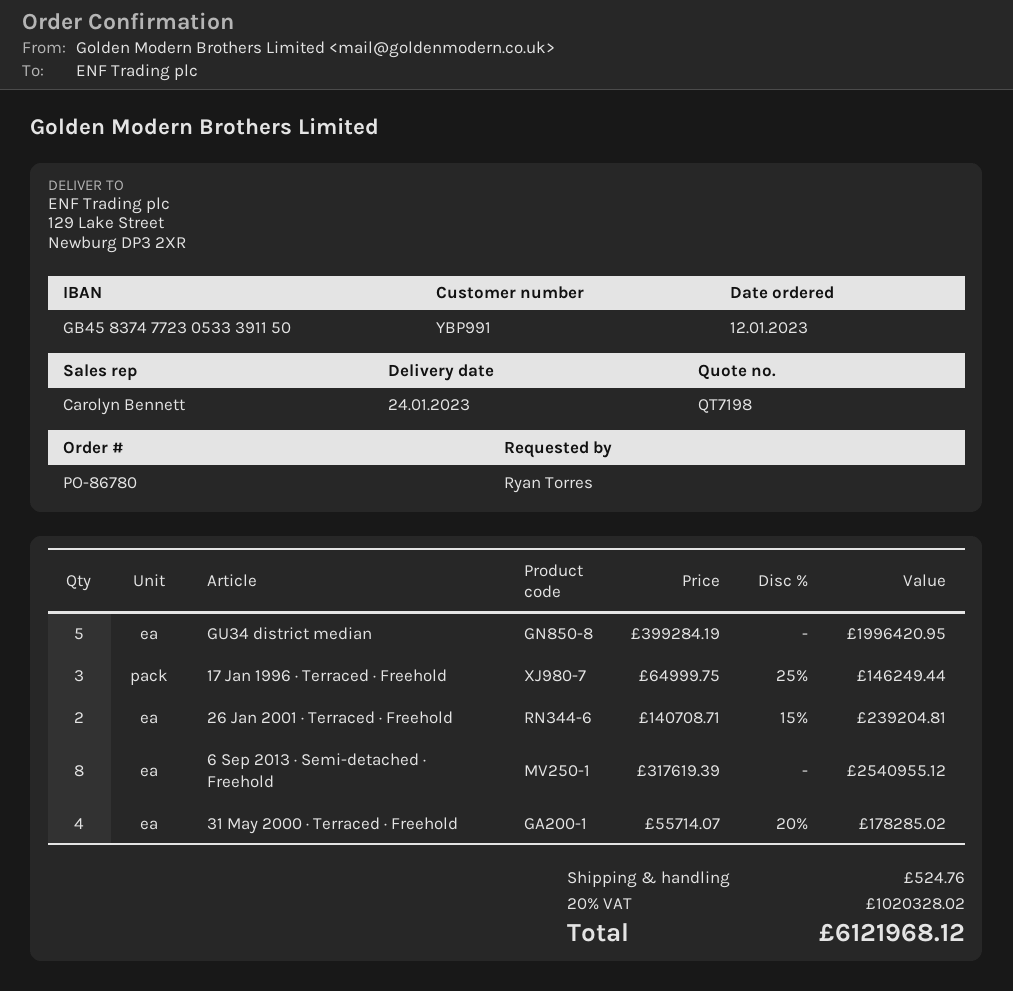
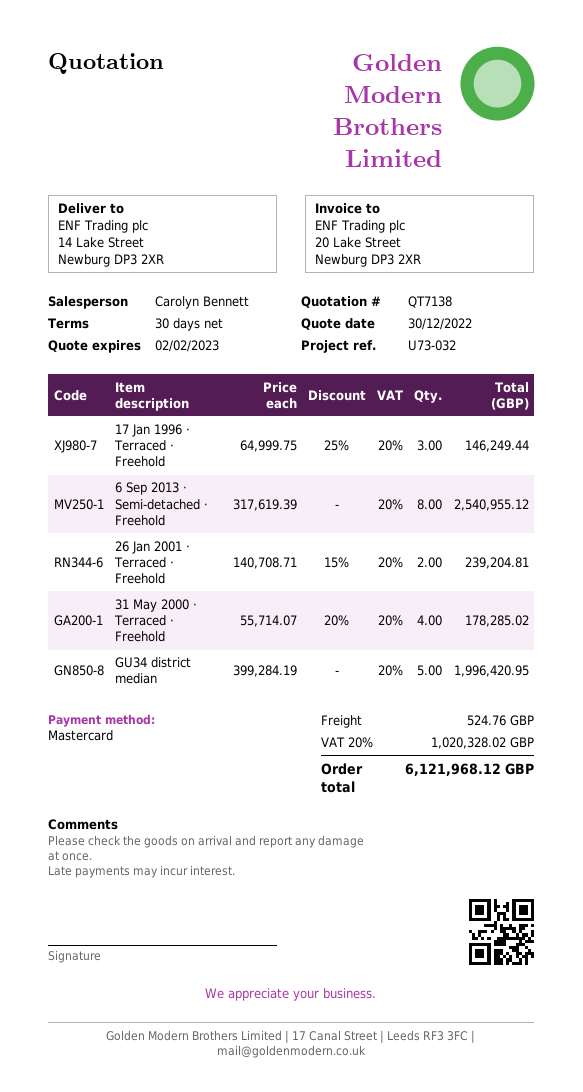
quote number: QT7198 -> QT7138
ship to: 129 Lake Street, Newburg DP3 2XR -> 14 Lake Street, Newburg DP3 2XR

